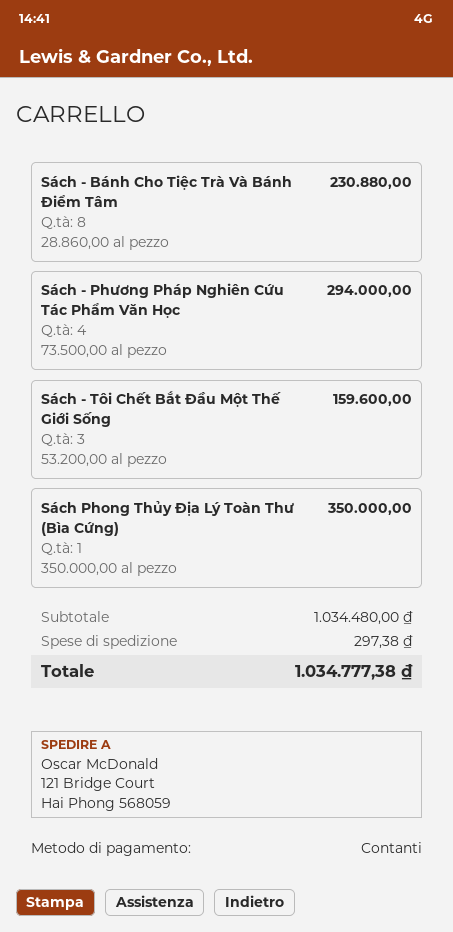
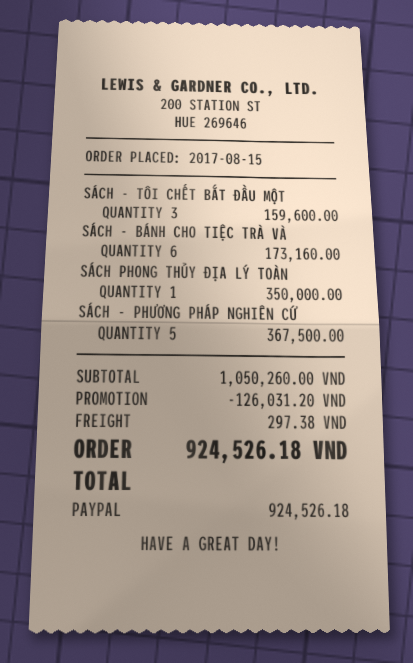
payment method: cash -> PayPal
Sách - Bánh Cho Tiệc Trà Và Bánh Điểm Tâm: 8 for 230880.00 -> 6 for 173160.00
Sách - Phương Pháp Nghiên Cứu Tác Phẩm Văn Học: 4 for 294000.00 -> 5 for 367500.00
subtotal: 1034480.00 -> 1050260.00
discount: none -> 126031.20
total: 1034777.38 -> 924526.18

